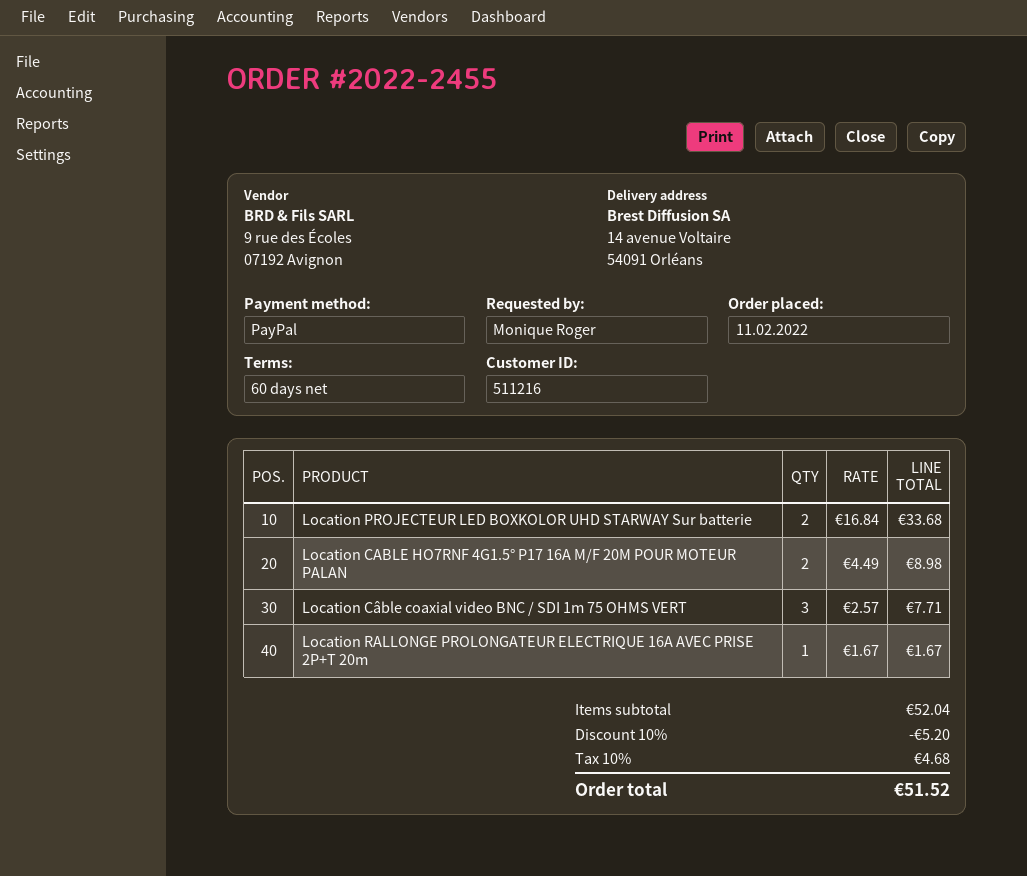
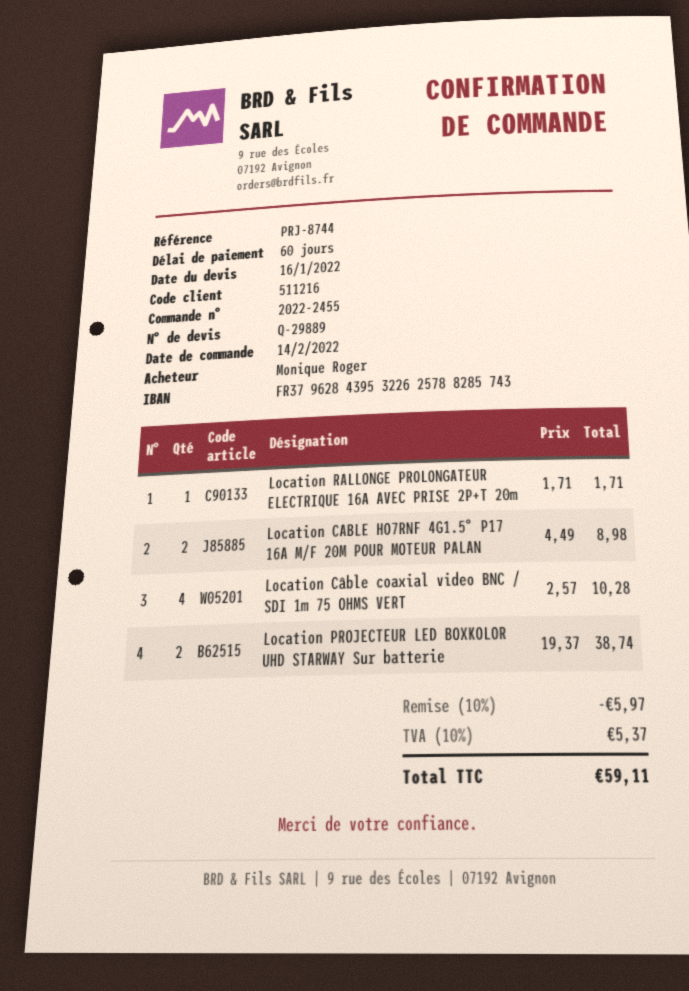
order date: 2022-02-11 -> 2022-02-14
Location PROJECTEUR LED BOXKOLOR UHD STARWAY Sur batterie: 2 x 16.84 = 33.68 -> 2 x 19.37 = 38.74
Location Câble coaxial video BNC / SDI 1m 75 OHMS VERT: 3 x 2.57 = 7.71 -> 4 x 2.57 = 10.28
Location RALLONGE PROLONGATEUR ELECTRIQUE 16A AVEC PRISE 2P+T 20m: 1 x 1.67 = 1.67 -> 1 x 1.71 = 1.71
discount: 10% = 5.20 -> 10% = 5.97
tax: 10% = 4.68 -> 10% = 5.37
total: 51.52 -> 59.11

